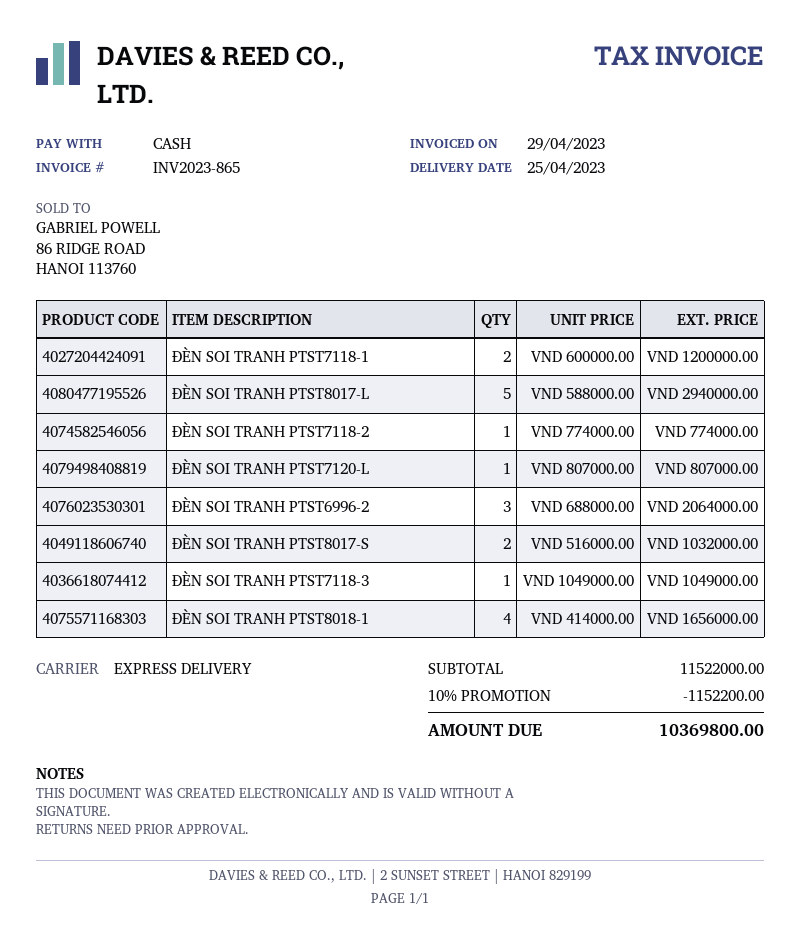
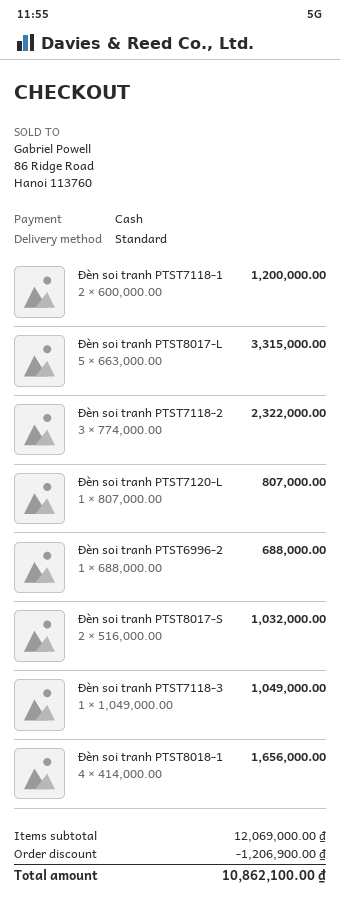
shipping method: express -> standard
ĐÈN SOI TRANH PTST8017-L: 5 x 588000.00 = 2940000.00 -> 5 x 663000.00 = 3315000.00
ĐÈN SOI TRANH PTST7118-2: 1 x 774000.00 = 774000.00 -> 3 x 774000.00 = 2322000.00
ĐÈN SOI TRANH PTST6996-2: 3 x 688000.00 = 2064000.00 -> 1 x 688000.00 = 688000.00
subtotal: 11522000.00 -> 12069000.00
discount: 1152200.00 -> 1206900.00
total: 10369800.00 -> 10862100.00

